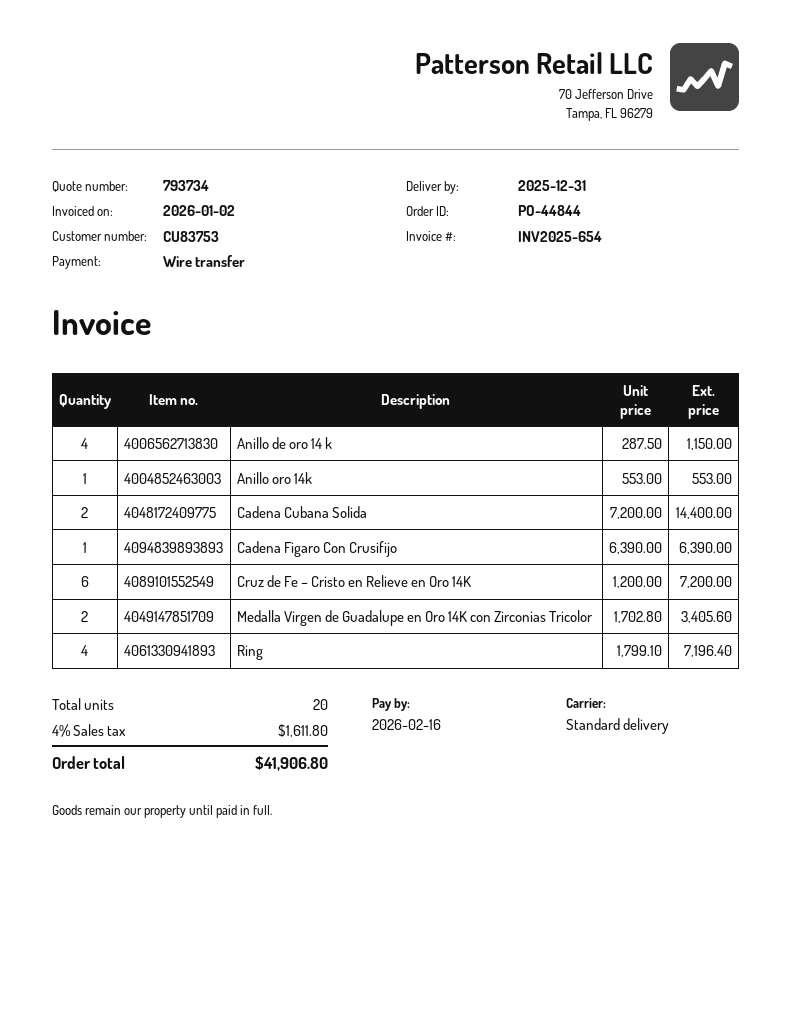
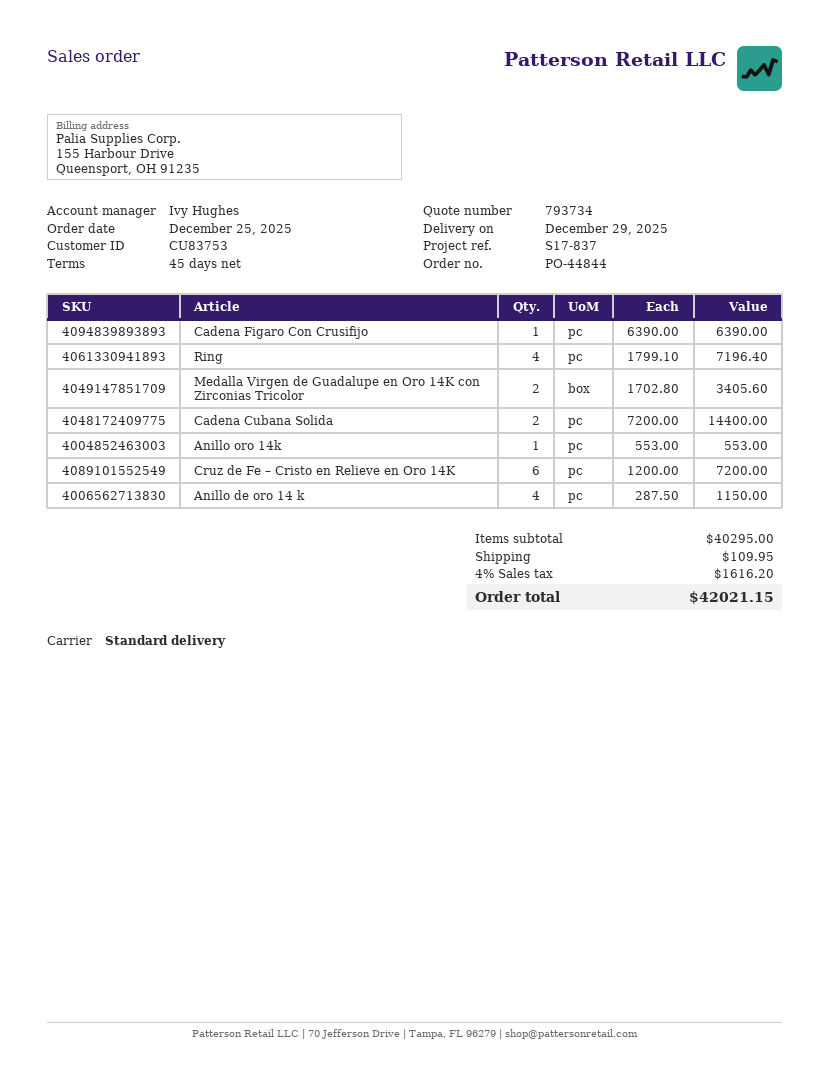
delivery date: 2025-12-31 -> 2025-12-29
shipping: none -> 109.95
tax: 4% = 1611.80 -> 4% = 1616.20
total: 41906.80 -> 42021.15

